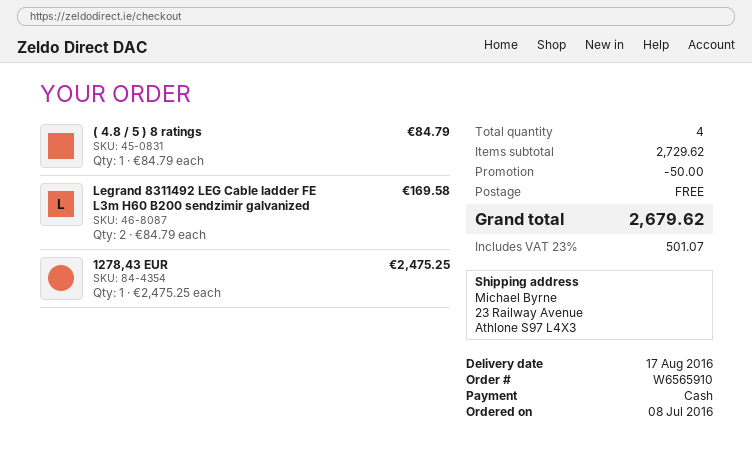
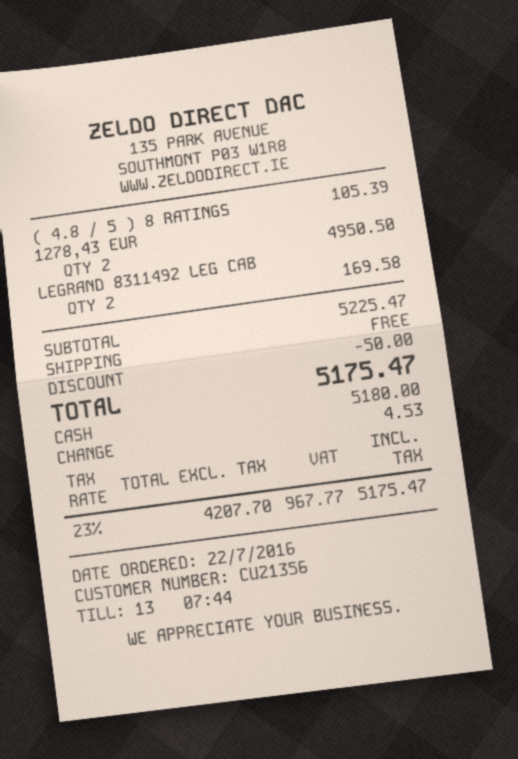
order date: 2016-07-08 -> 2016-07-22
( 4.8 / 5 ) 8 ratings: 1 for 84.79 -> 1 for 105.39
1278,43 EUR: 1 for 2475.25 -> 2 for 4950.50
subtotal: 2729.62 -> 5225.47
tax: 23% = 501.07 -> 23% = 967.77
total: 2679.62 -> 5175.47

